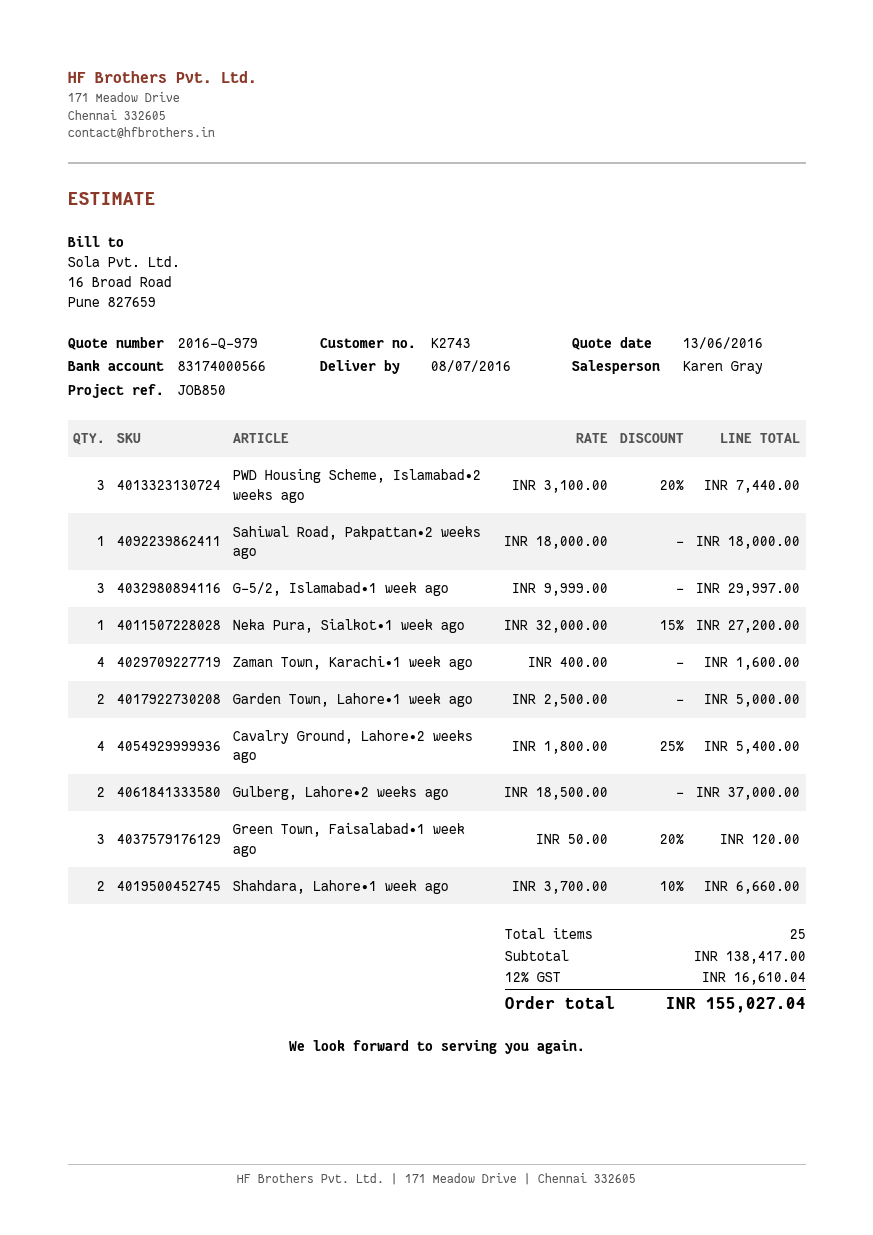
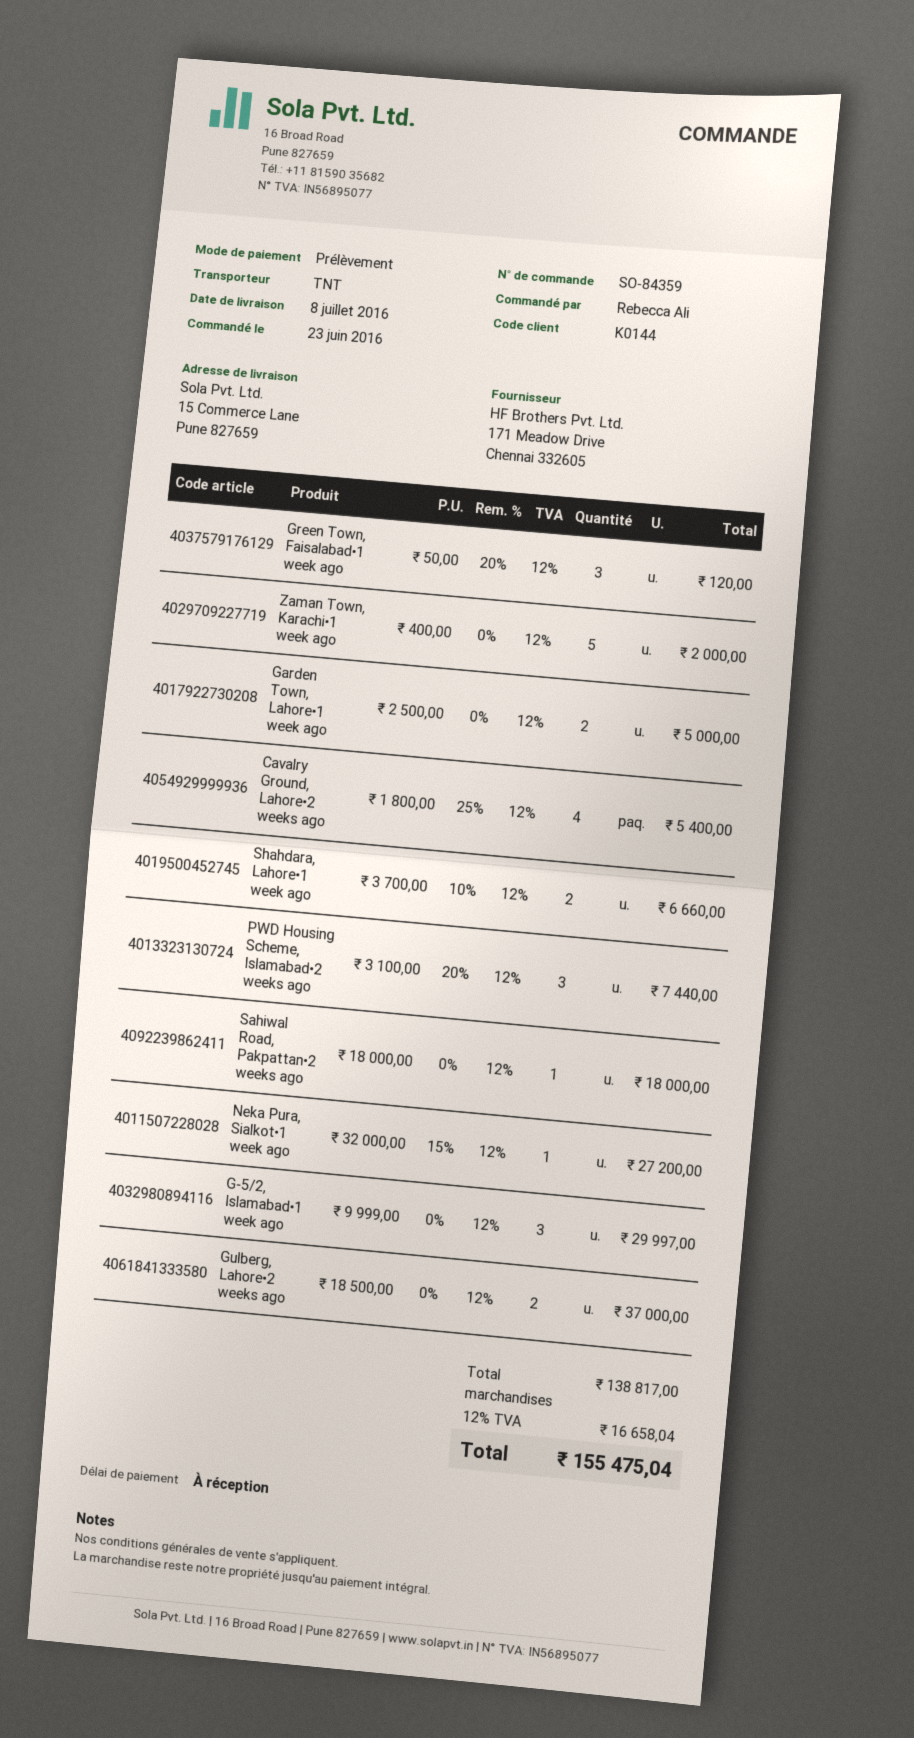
customer number: K2743 -> K0144
Zaman Town, Karachi•1 week ago: 4 x 400.00 = 1600.00 -> 5 x 400.00 = 2000.00
subtotal: 138417.00 -> 138817.00
tax: 12% = 16610.04 -> 12% = 16658.04
total: 155027.04 -> 155475.04

